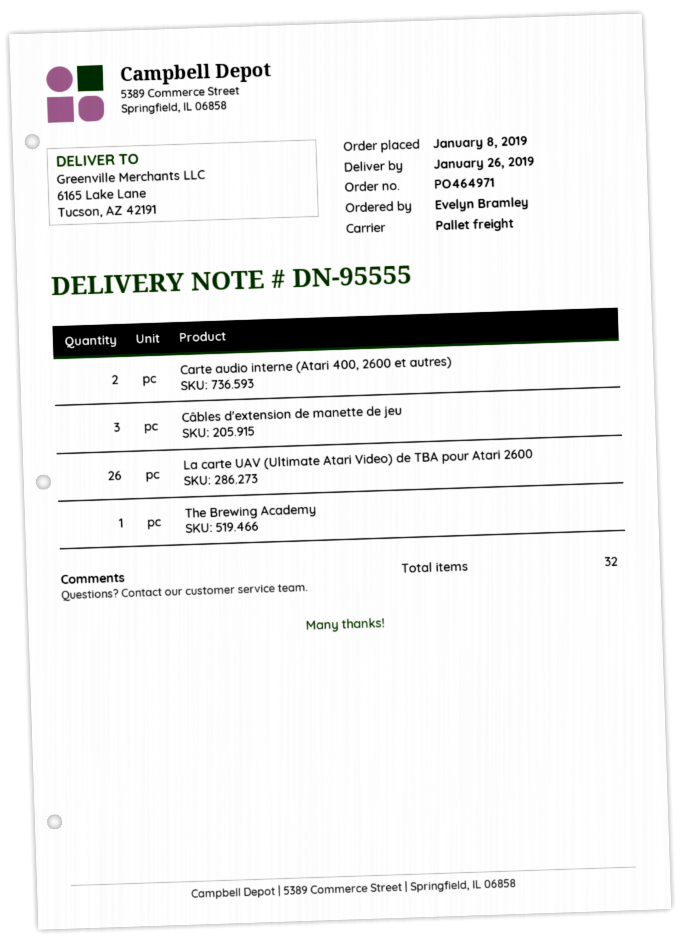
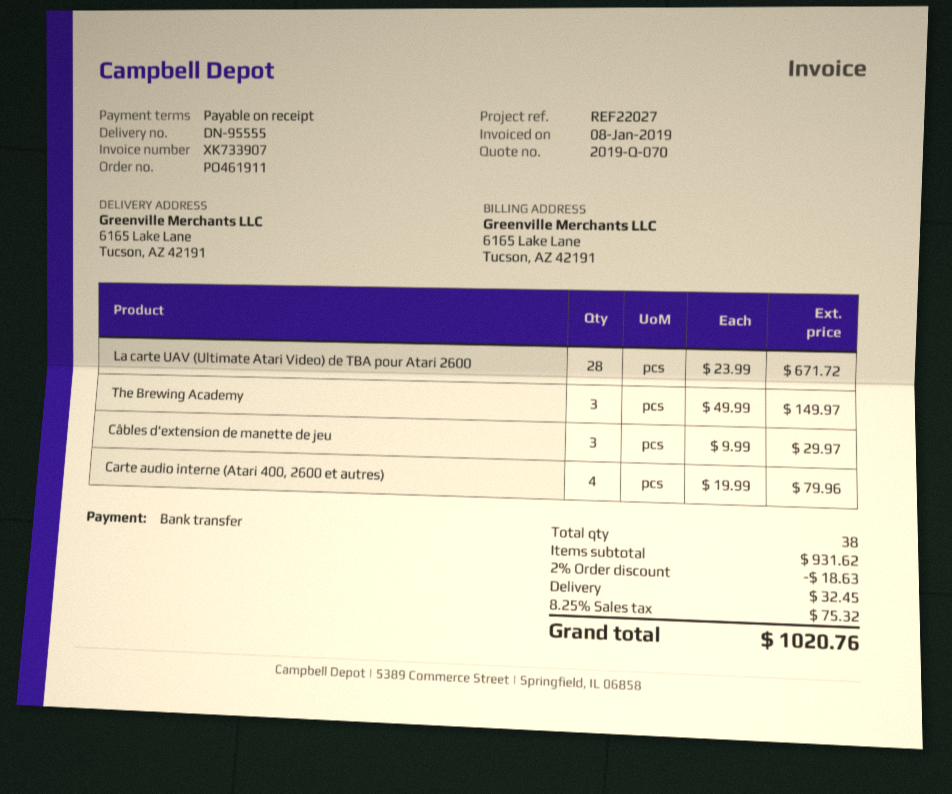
order number: PO464971 -> PO461911
Carte audio interne (Atari 400, 2600 et autres): 2 -> 4
La carte UAV (Ultimate Atari Video) de TBA pour Atari 2600: 26 -> 28
The Brewing Academy: 1 -> 3
total quantity: 32 -> 38

